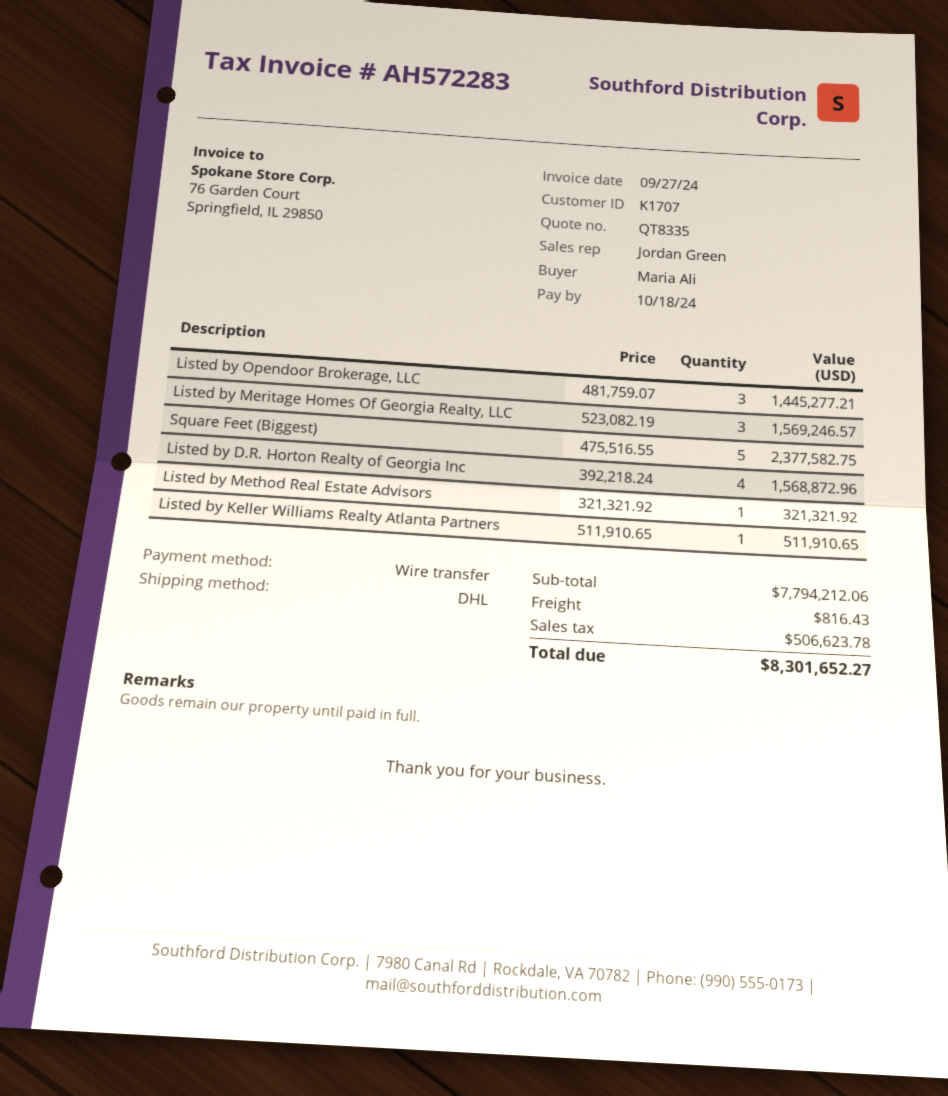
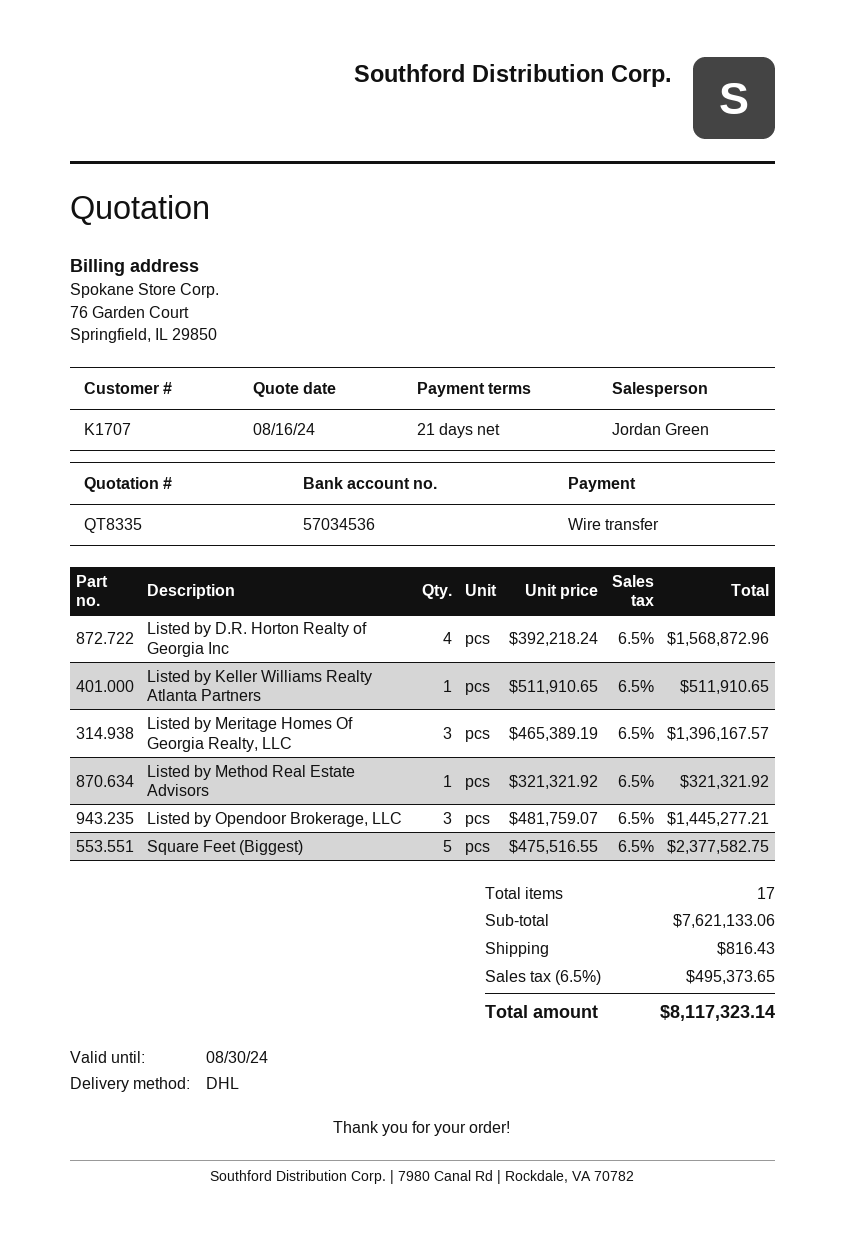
Listed by Meritage Homes Of Georgia Realty, LLC: 3 x 523082.19 = 1569246.57 -> 3 x 465389.19 = 1396167.57
subtotal: 7794212.06 -> 7621133.06
tax: 506623.78 -> 495373.65
total: 8301652.27 -> 8117323.14

